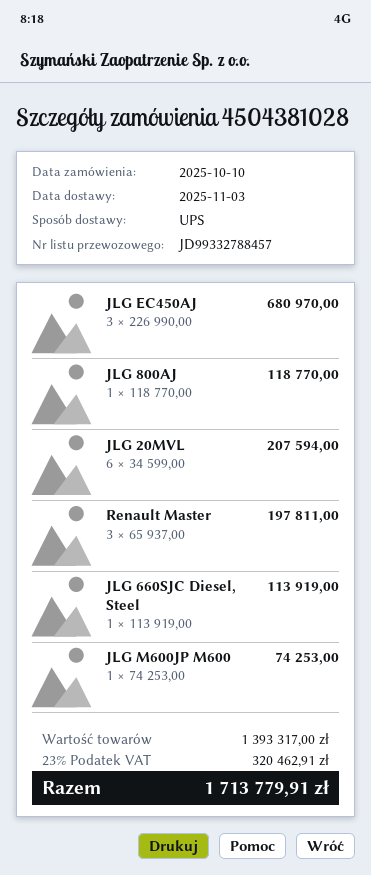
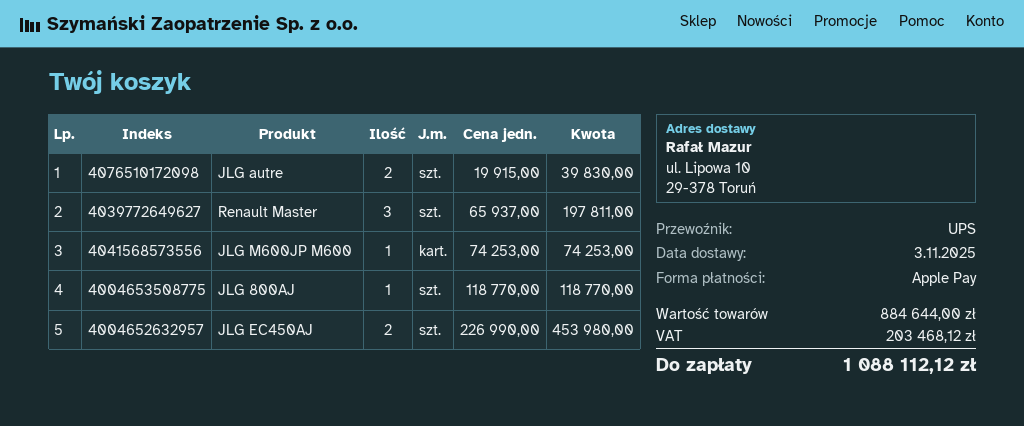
JLG EC450AJ: 3 x 226990.00 = 680970.00 -> 2 x 226990.00 = 453980.00
JLG 20MVL: 6 x 34599.00 = 207594.00 -> none
JLG 660SJC Diesel, Steel: 1 x 113919.00 = 113919.00 -> none
JLG autre: none -> 2 x 19915.00 = 39830.00
subtotal: 1393317.00 -> 884644.00
tax: 320462.91 -> 203468.12
total: 1713779.91 -> 1088112.12

